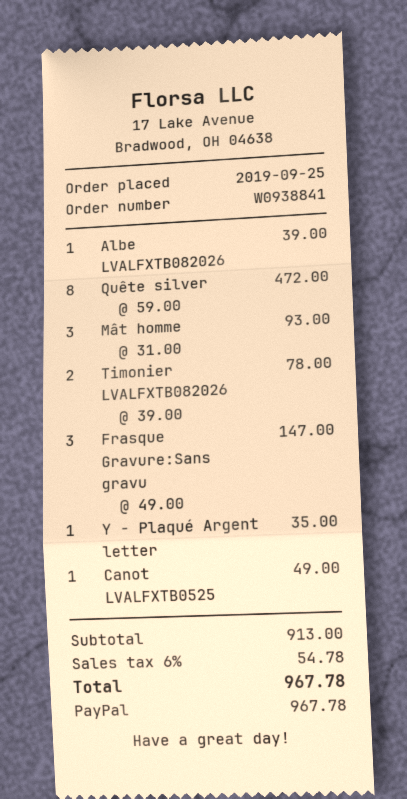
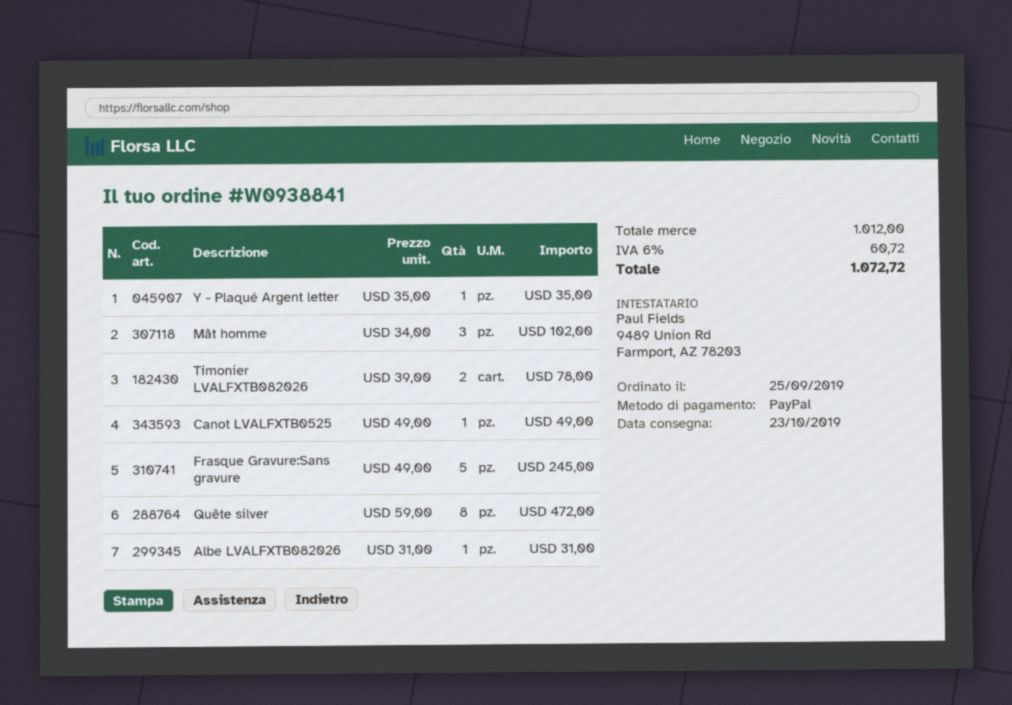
Albe LVALFXTB082026: 1 x 39.00 = 39.00 -> 1 x 31.00 = 31.00
Mât homme: 3 x 31.00 = 93.00 -> 3 x 34.00 = 102.00
Frasque Gravure:Sans gravu: 3 x 49.00 = 147.00 -> 5 x 49.00 = 245.00
subtotal: 913.00 -> 1012.00
tax: 6% = 54.78 -> 6% = 60.72
total: 967.78 -> 1072.72

